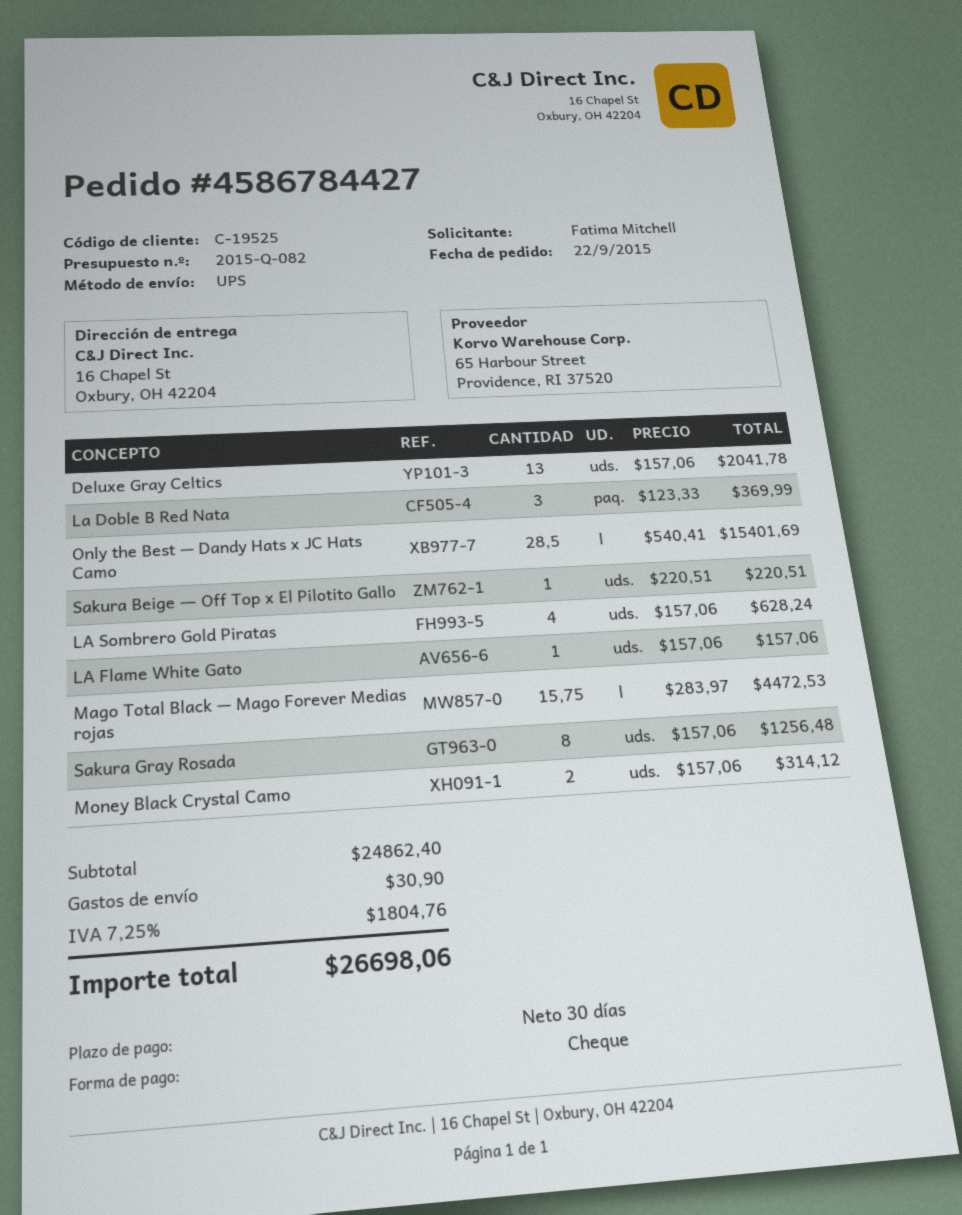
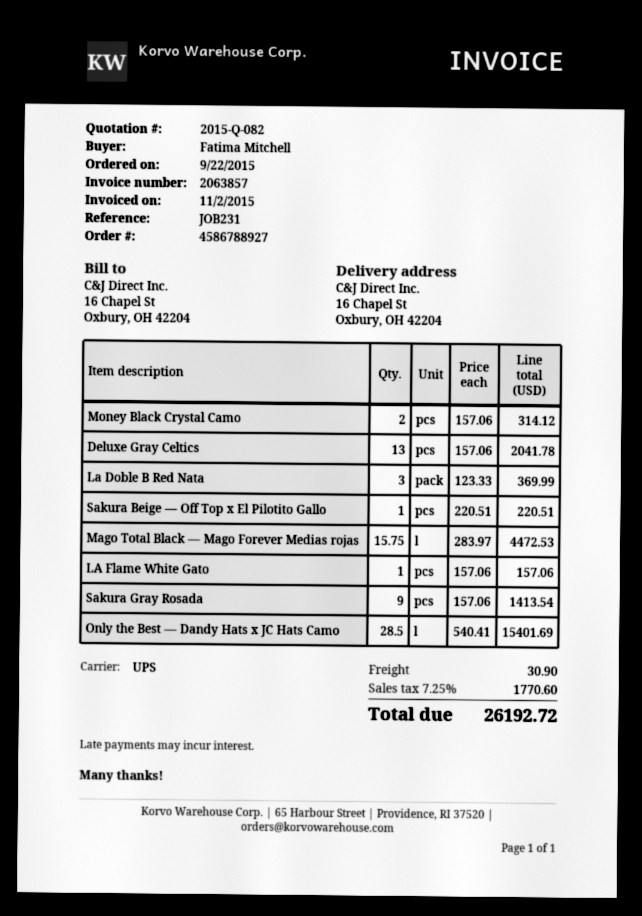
order number: 4586784427 -> 4586788927
LA Sombrero Gold Piratas: 4 x 157.06 = 628.24 -> none
Sakura Gray Rosada: 8 x 157.06 = 1256.48 -> 9 x 157.06 = 1413.54
tax: 7.25% = 1804.76 -> 7.25% = 1770.60
total: 26698.06 -> 26192.72

